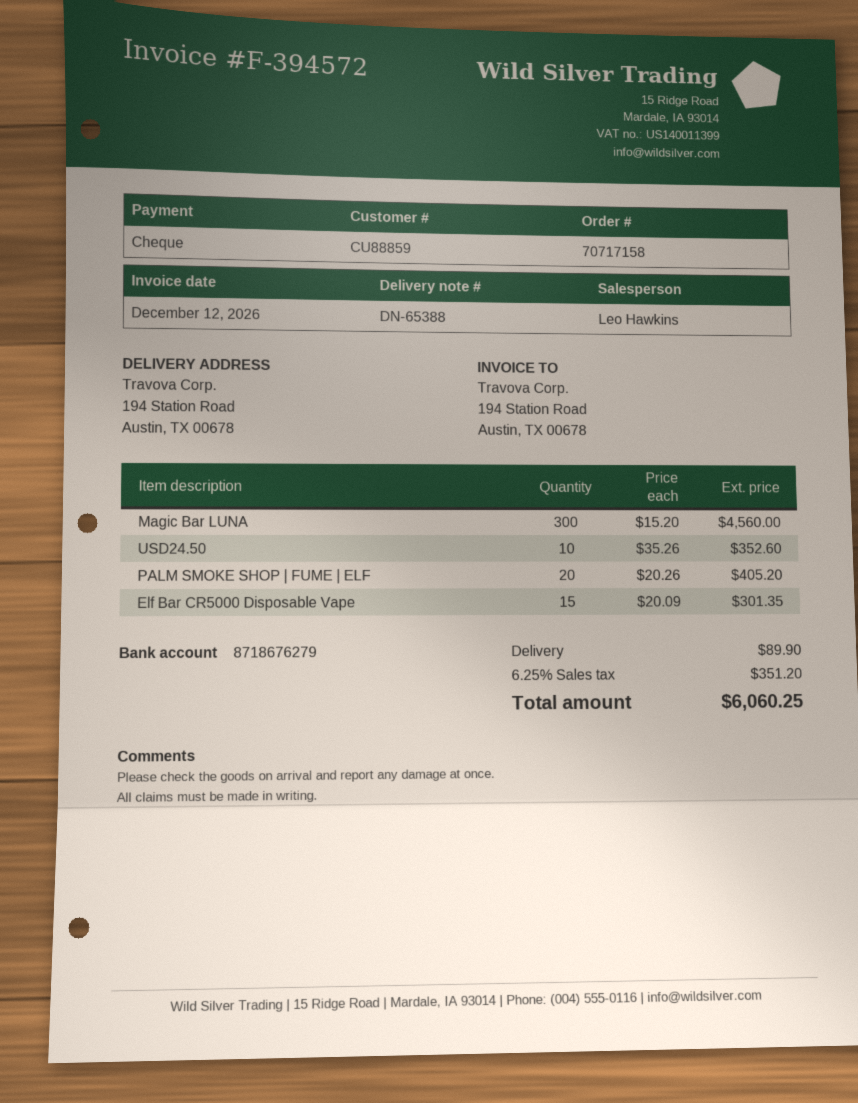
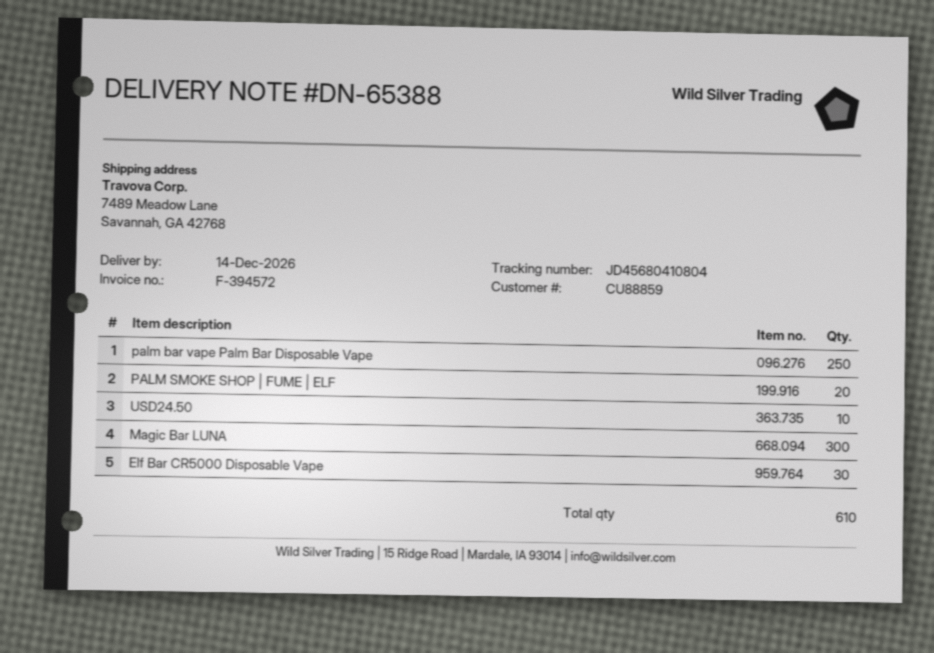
ship to: 194 Station Road, Austin, TX 00678 -> 7489 Meadow Lane, Savannah, GA 42768
Elf Bar CR5000 Disposable Vape: 15 -> 30
palm bar vape Palm Bar Disposable Vape: none -> 250

